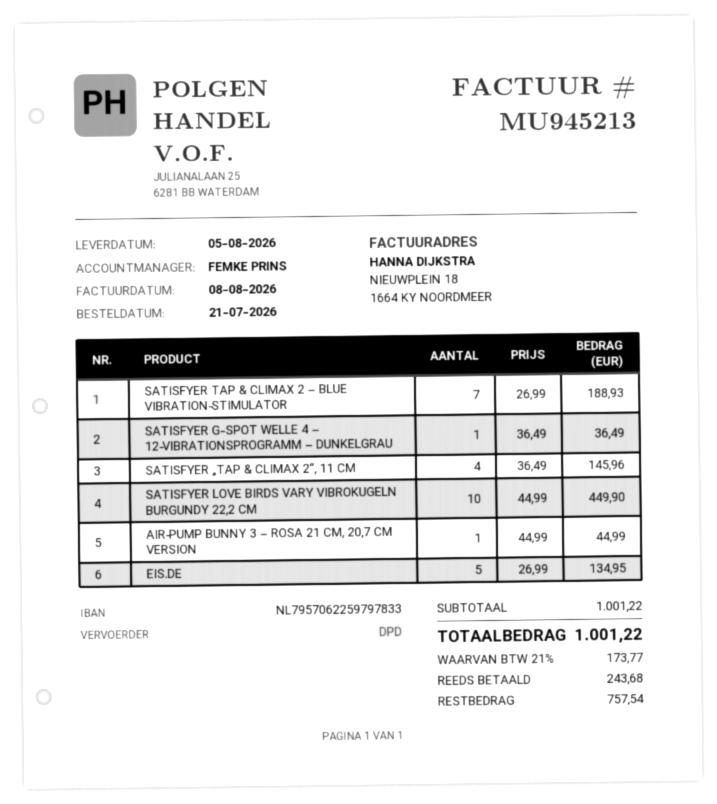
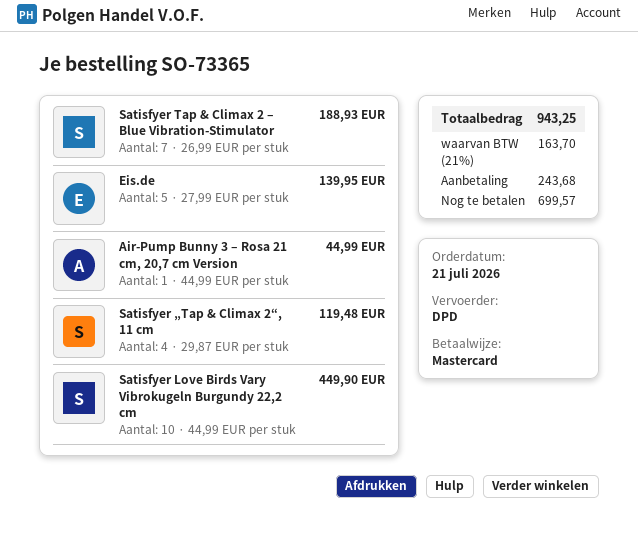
SATISFYER G-SPOT WELLE 4 – 12‑VIBRATIONSPROGRAMM – DUNKELGRAU: 1 x 36.49 = 36.49 -> none
SATISFYER „TAP & CLIMAX 2“, 11 CM: 4 x 36.49 = 145.96 -> 4 x 29.87 = 119.48
EIS.DE: 5 x 26.99 = 134.95 -> 5 x 27.99 = 139.95
tax: 21% = 173.77 -> 21% = 163.70
total: 1001.22 -> 943.25
balance: 757.54 -> 699.57

